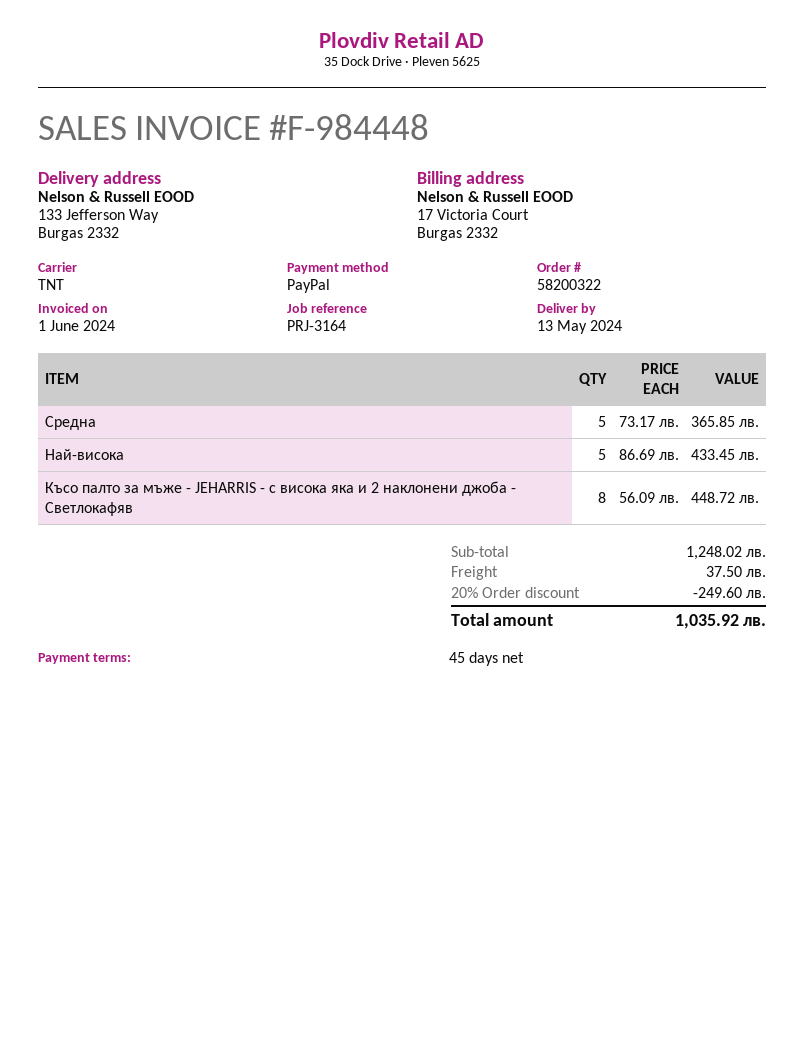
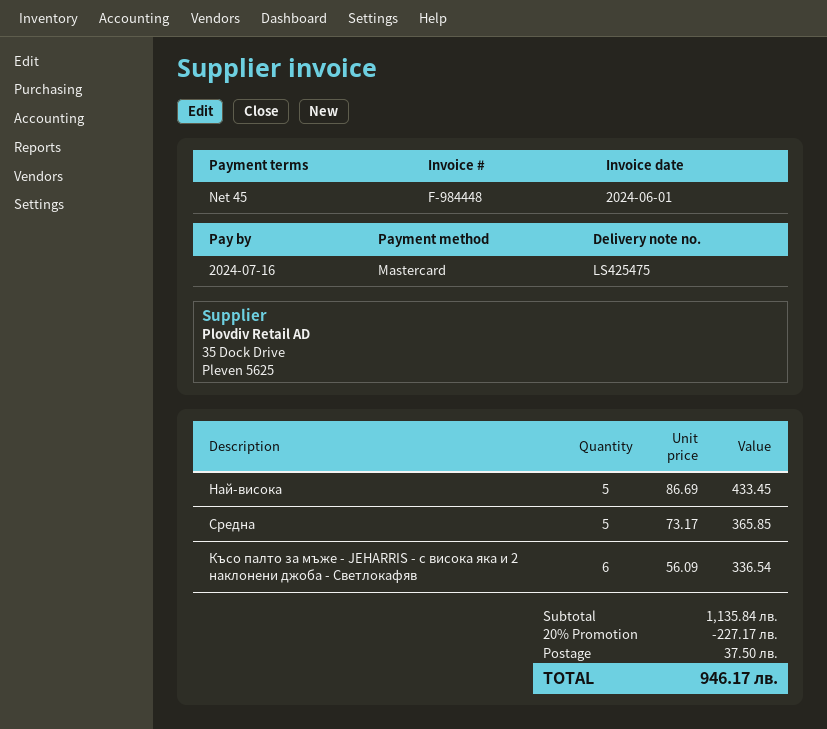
payment method: PayPal -> Mastercard
Късо палто за мъже - JEHARRIS - с висока яка и 2 наклонени джоба - Светлокафяв: 8 x 56.09 = 448.72 -> 6 x 56.09 = 336.54
subtotal: 1248.02 -> 1135.84
discount: 20% = 249.60 -> 20% = 227.17
total: 1035.92 -> 946.17

